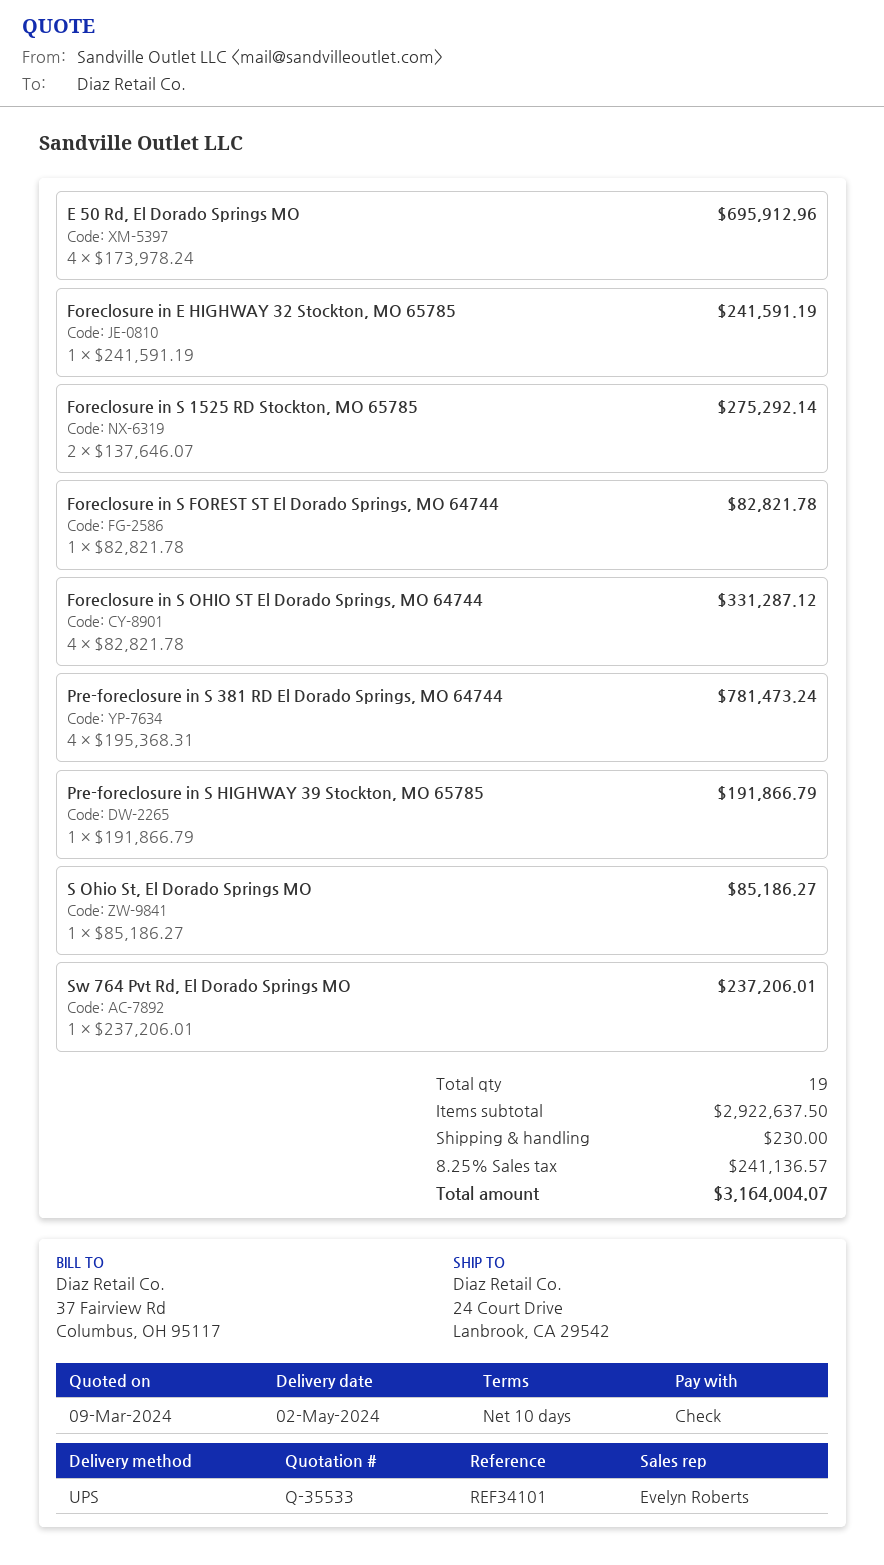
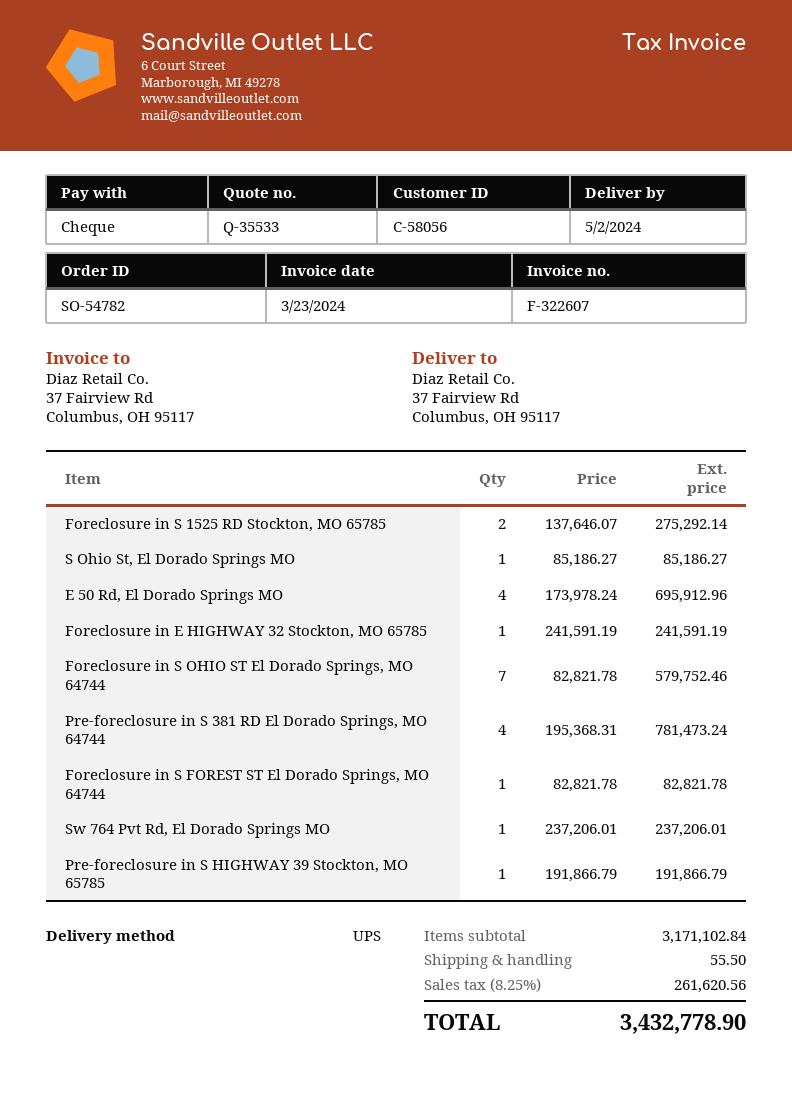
ship to: 24 Court Drive, Lanbrook, CA 29542 -> 37 Fairview Rd, Columbus, OH 95117
Foreclosure in S OHIO ST El Dorado Springs, MO 64744: 4 x 82821.78 = 331287.12 -> 7 x 82821.78 = 579752.46
subtotal: 2922637.50 -> 3171102.84
shipping: 230.00 -> 55.50
tax: 8.25% = 241136.57 -> 8.25% = 261620.56
total: 3164004.07 -> 3432778.90

